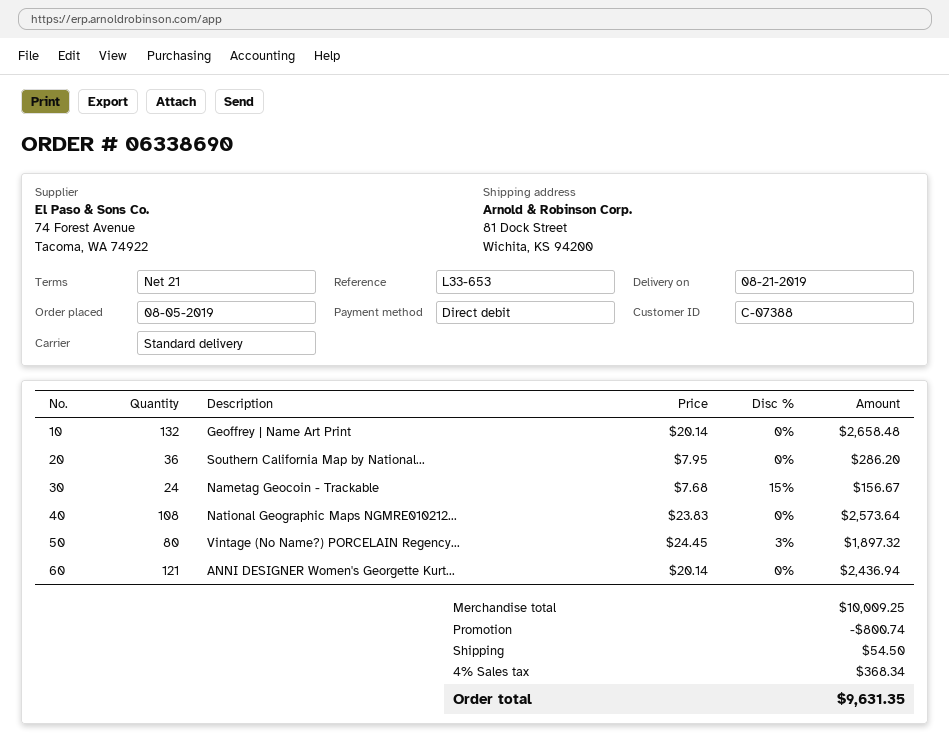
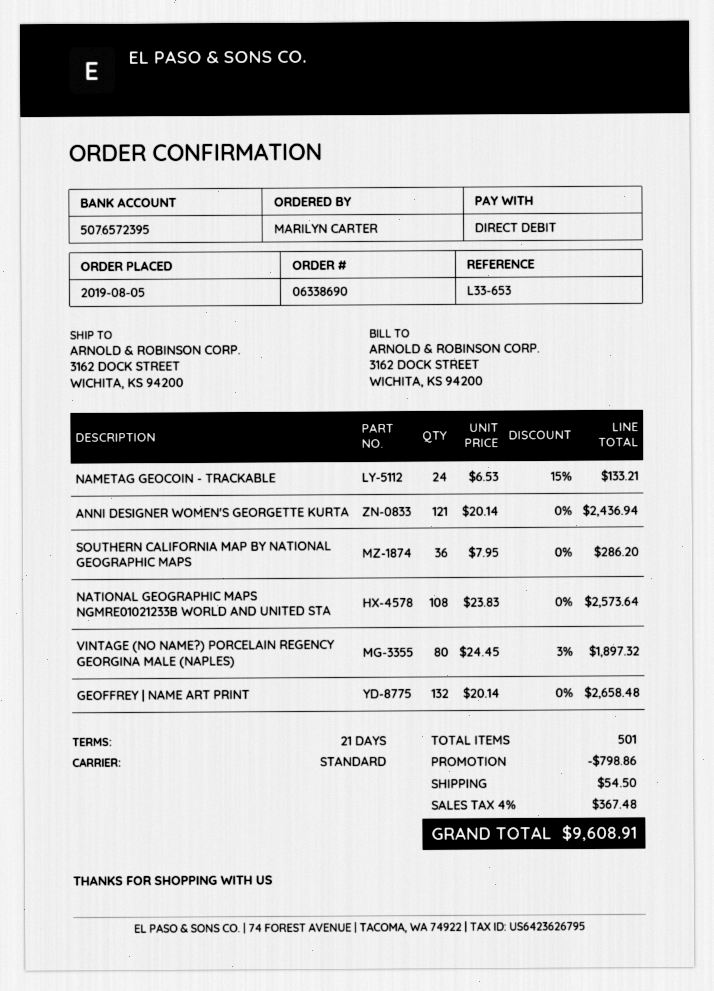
ship to: 81 Dock Street, Wichita, KS 94200 -> 3162 DOCK STREET, WICHITA, KS 94200
Nametag Geocoin - Trackable: 24 x 7.68 - 15% = 156.67 -> 24 x 6.53 - 15% = 133.21
discount: 800.74 -> 798.86
tax: 4% = 368.34 -> 4% = 367.48
total: 9631.35 -> 9608.91

